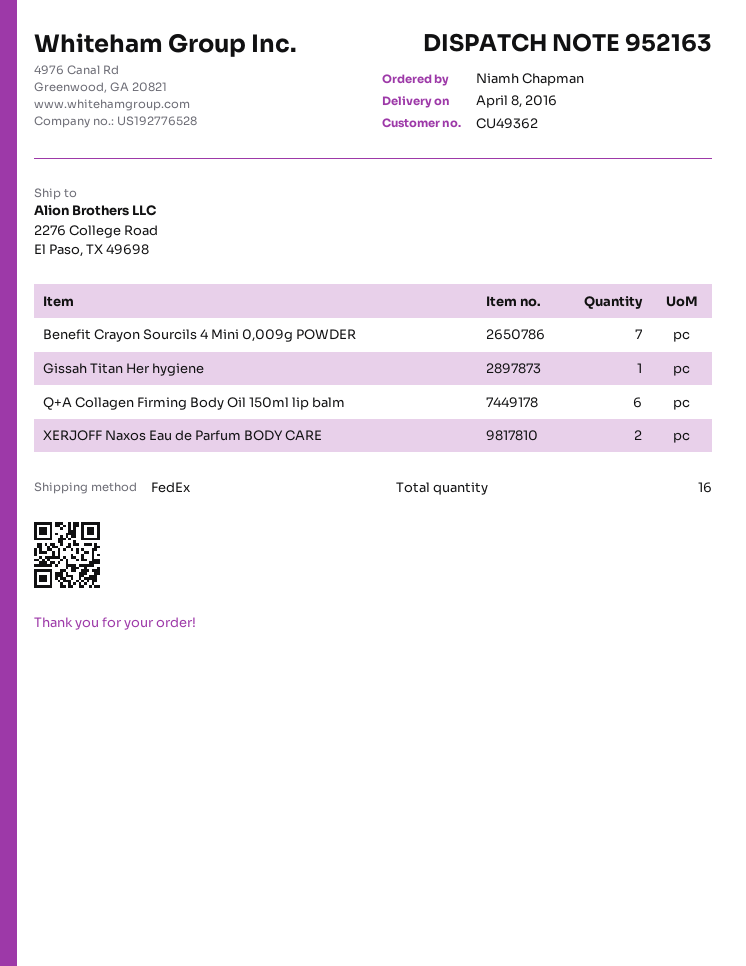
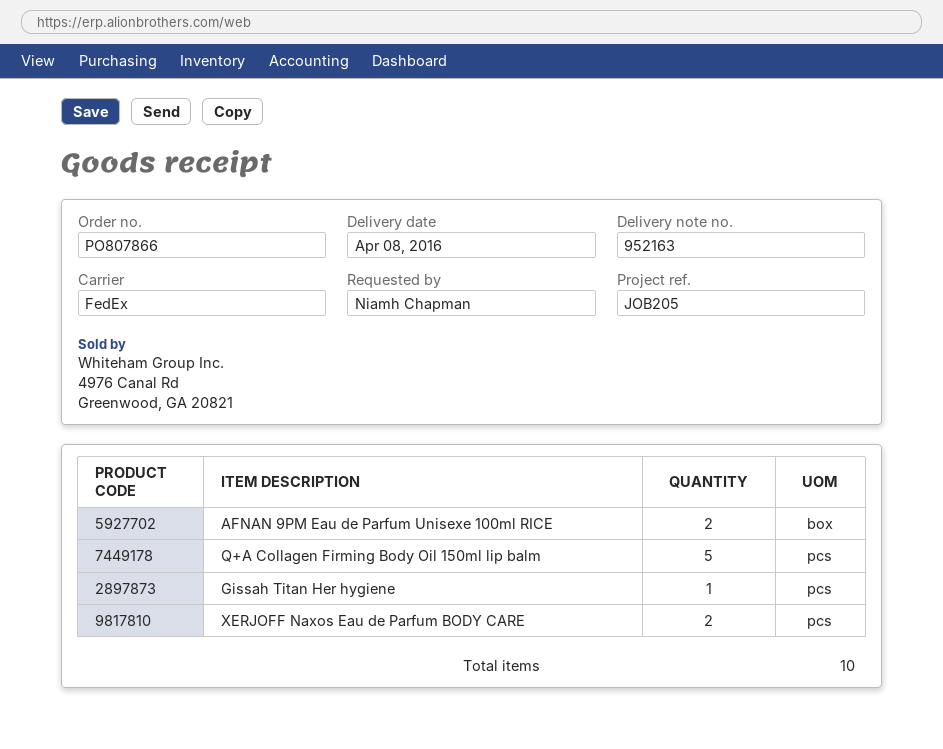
Benefit Crayon Sourcils 4 Mini 0,009g POWDER: 7 -> none
Q+A Collagen Firming Body Oil 150ml lip balm: 6 -> 5
AFNAN 9PM Eau de Parfum Unisexe 100ml RICE: none -> 2
total quantity: 16 -> 10

